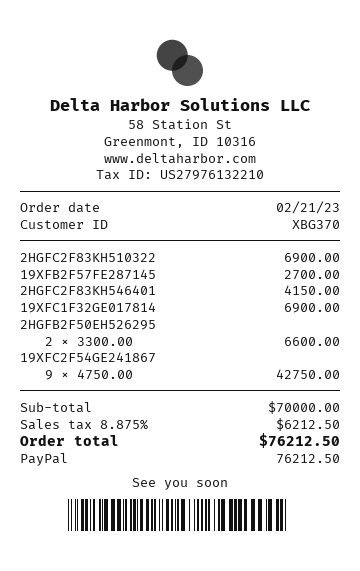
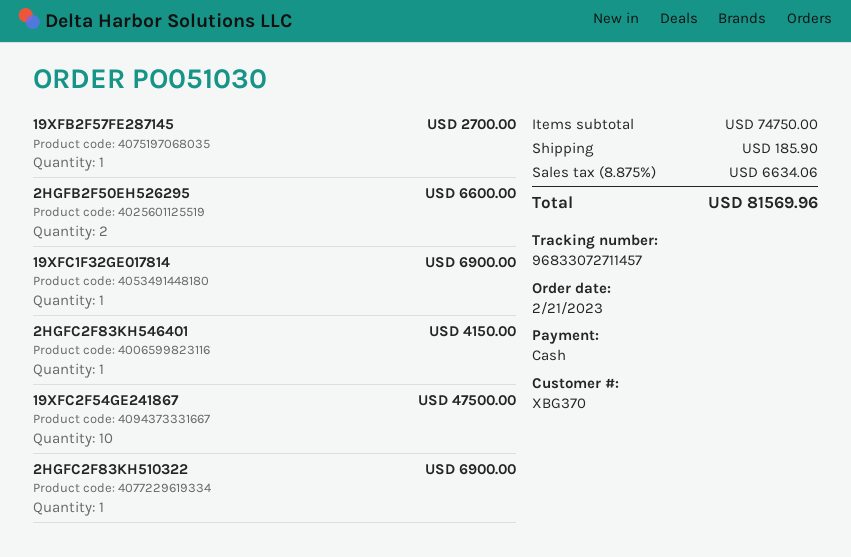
payment method: PayPal -> cash
19XFC2F54GE241867: 9 for 42750.00 -> 10 for 47500.00
subtotal: 70000.00 -> 74750.00
shipping: none -> 185.90
tax: 8.875% = 6212.50 -> 8.875% = 6634.06
total: 76212.50 -> 81569.96

